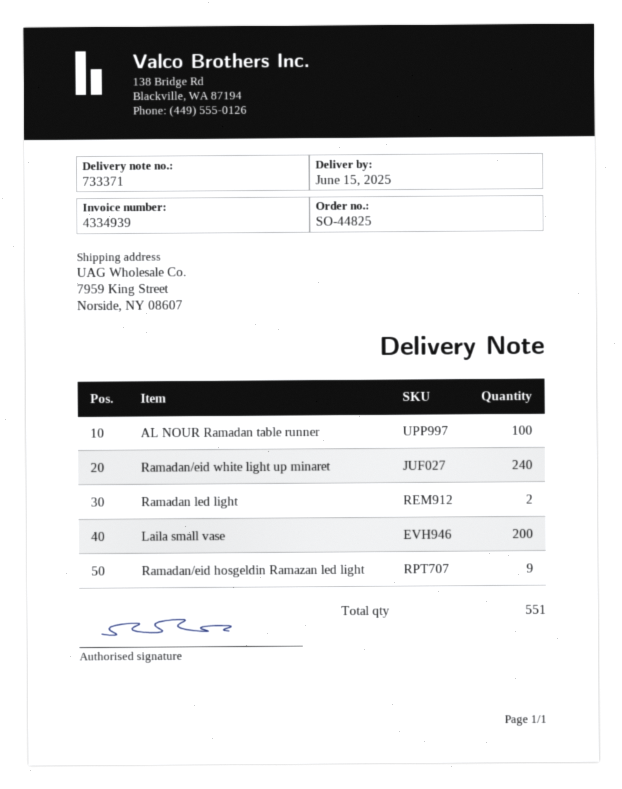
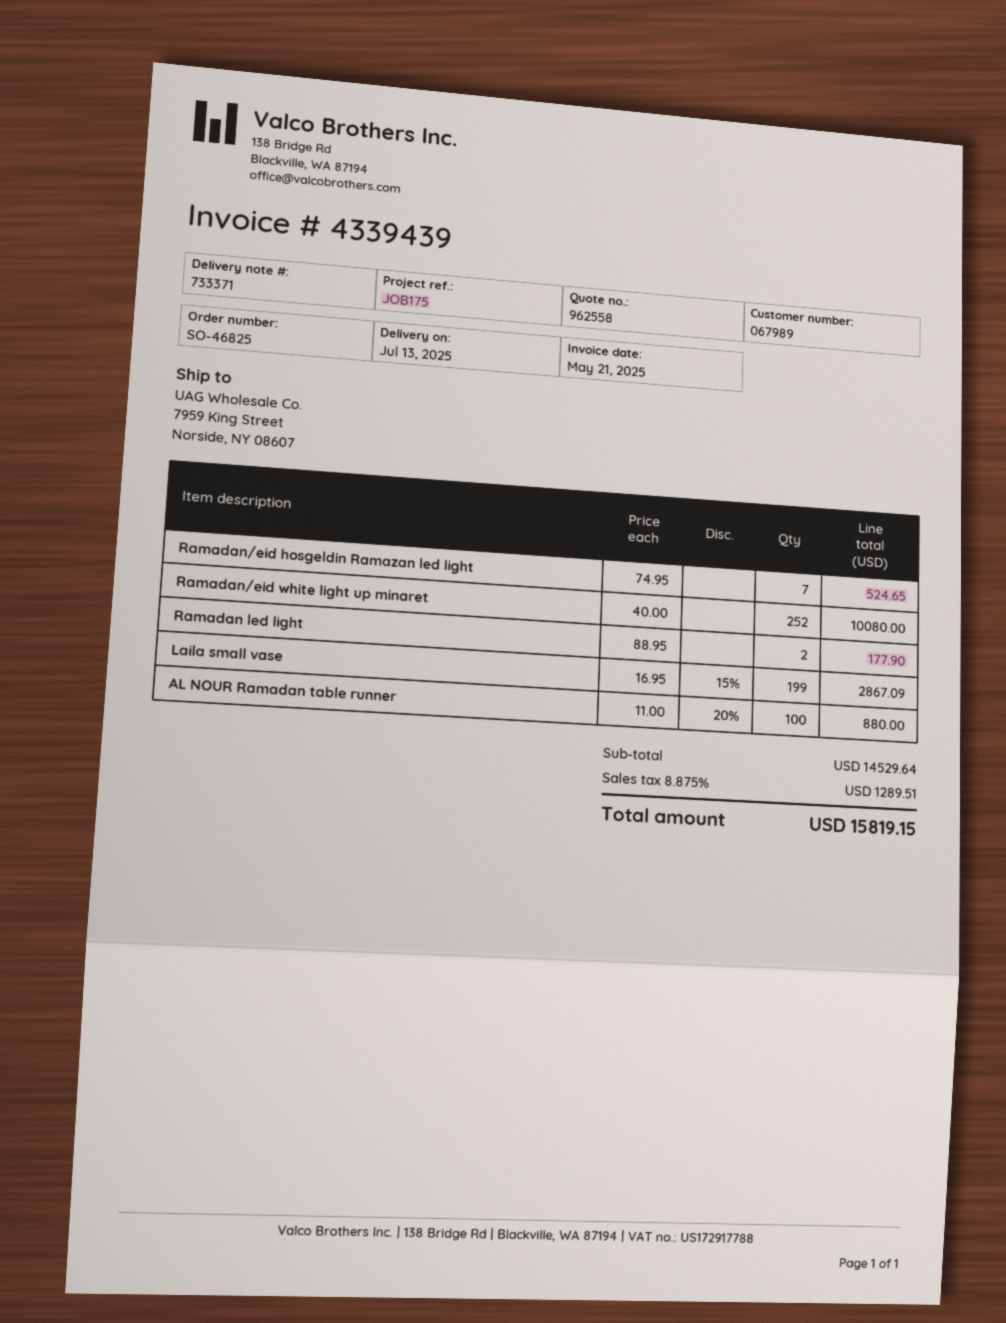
order number: SO-44825 -> SO-46825
delivery date: 2025-06-15 -> 2025-07-13
invoice number: 4334939 -> 4339439
Ramadan/eid white light up minaret: 240 -> 252
Laila small vase: 200 -> 199
Ramadan/eid hosgeldin Ramazan led light: 9 -> 7

